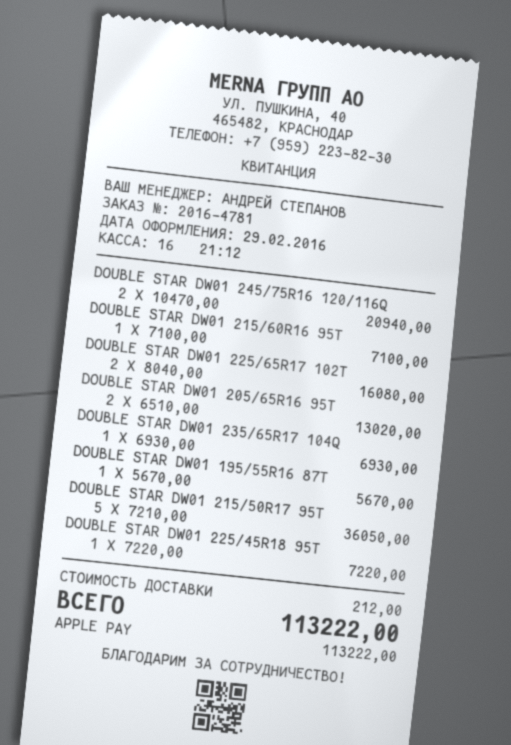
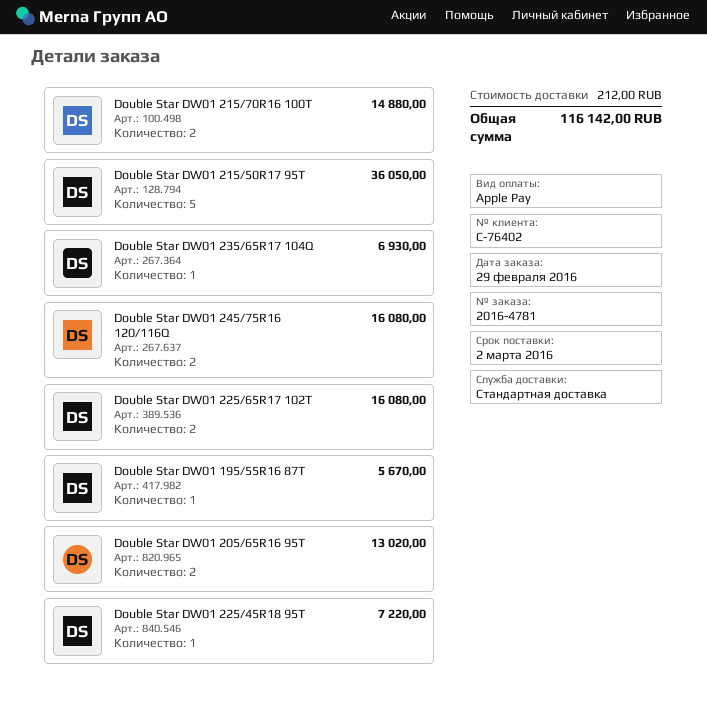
DOUBLE STAR DW01 245/75R16 120/116Q: 2 for 20940.00 -> 2 for 16080.00
DOUBLE STAR DW01 215/60R16 95T: 1 for 7100.00 -> none
Double Star DW01 215/70R16 100T: none -> 2 for 14880.00
total: 113222.00 -> 116142.00

